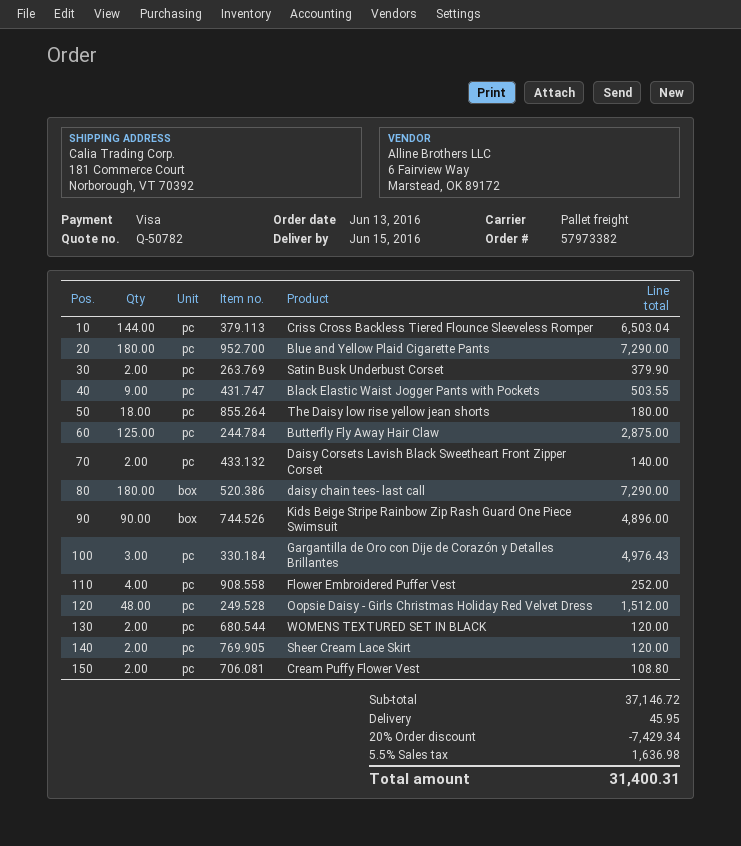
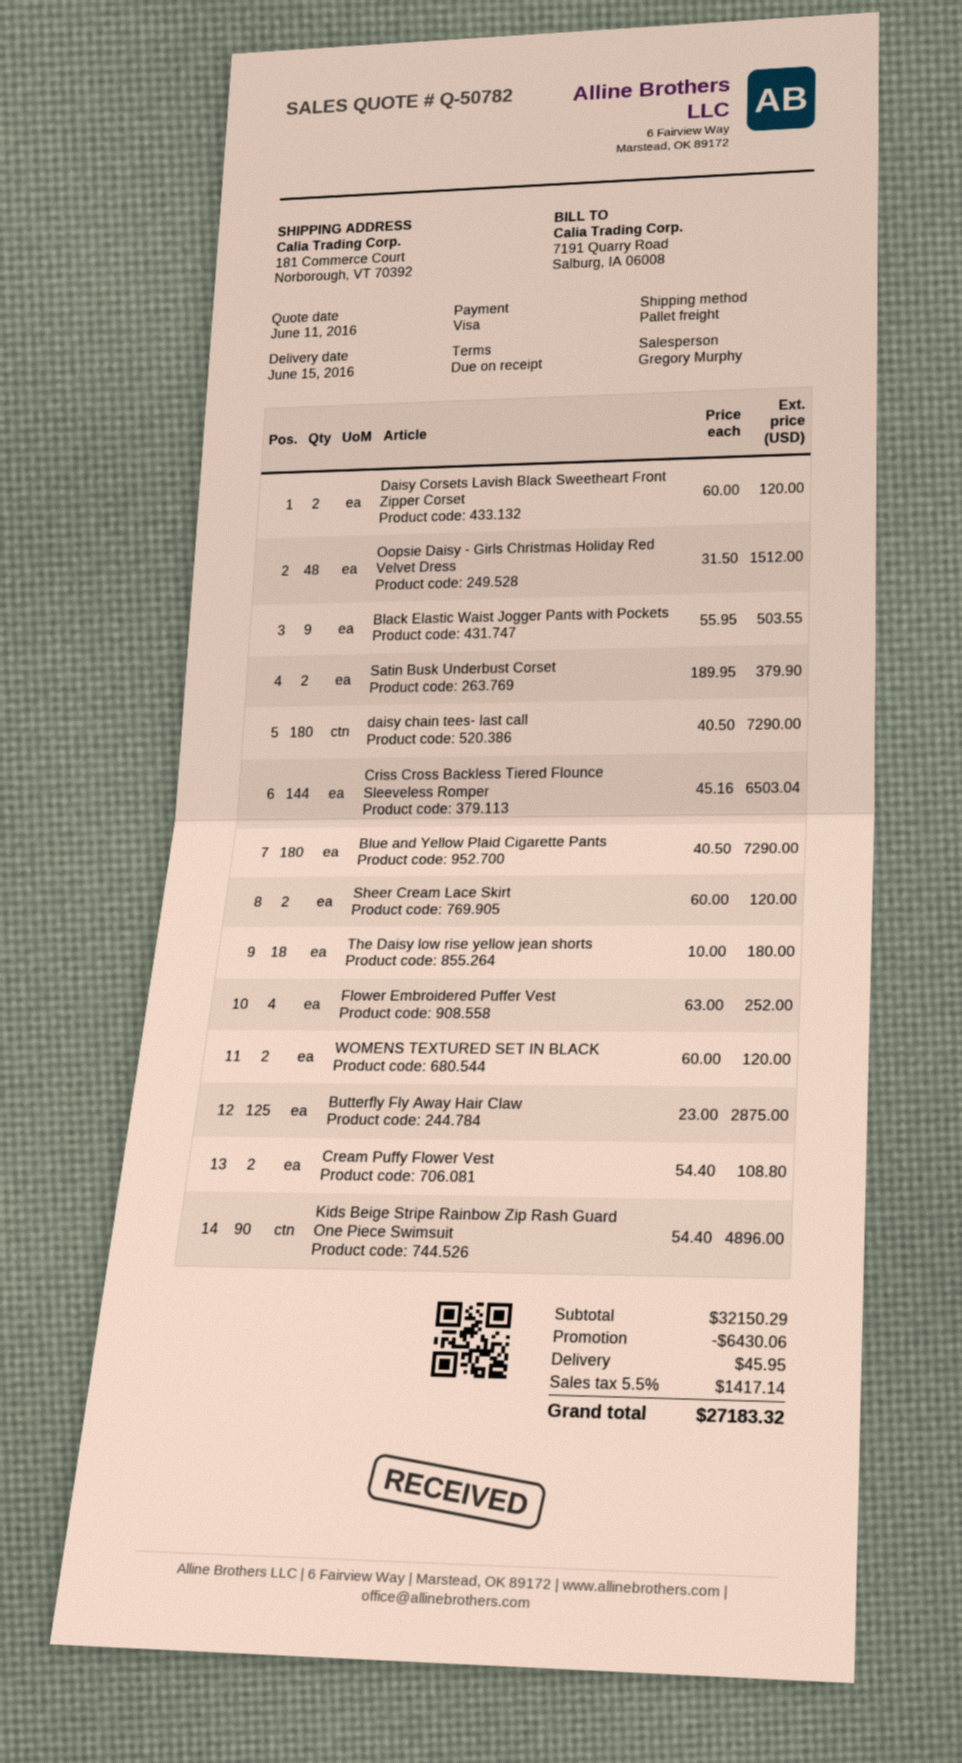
Daisy Corsets Lavish Black Sweetheart Front Zipper Corset: 2 for 140.00 -> 2 for 120.00
Gargantilla de Oro con Dije de Corazón y Detalles Brillantes: 3 for 4976.43 -> none
subtotal: 37146.72 -> 32150.29
discount: 7429.34 -> 6430.06
tax: 5.5% = 1636.98 -> 5.5% = 1417.14
total: 31400.31 -> 27183.32

